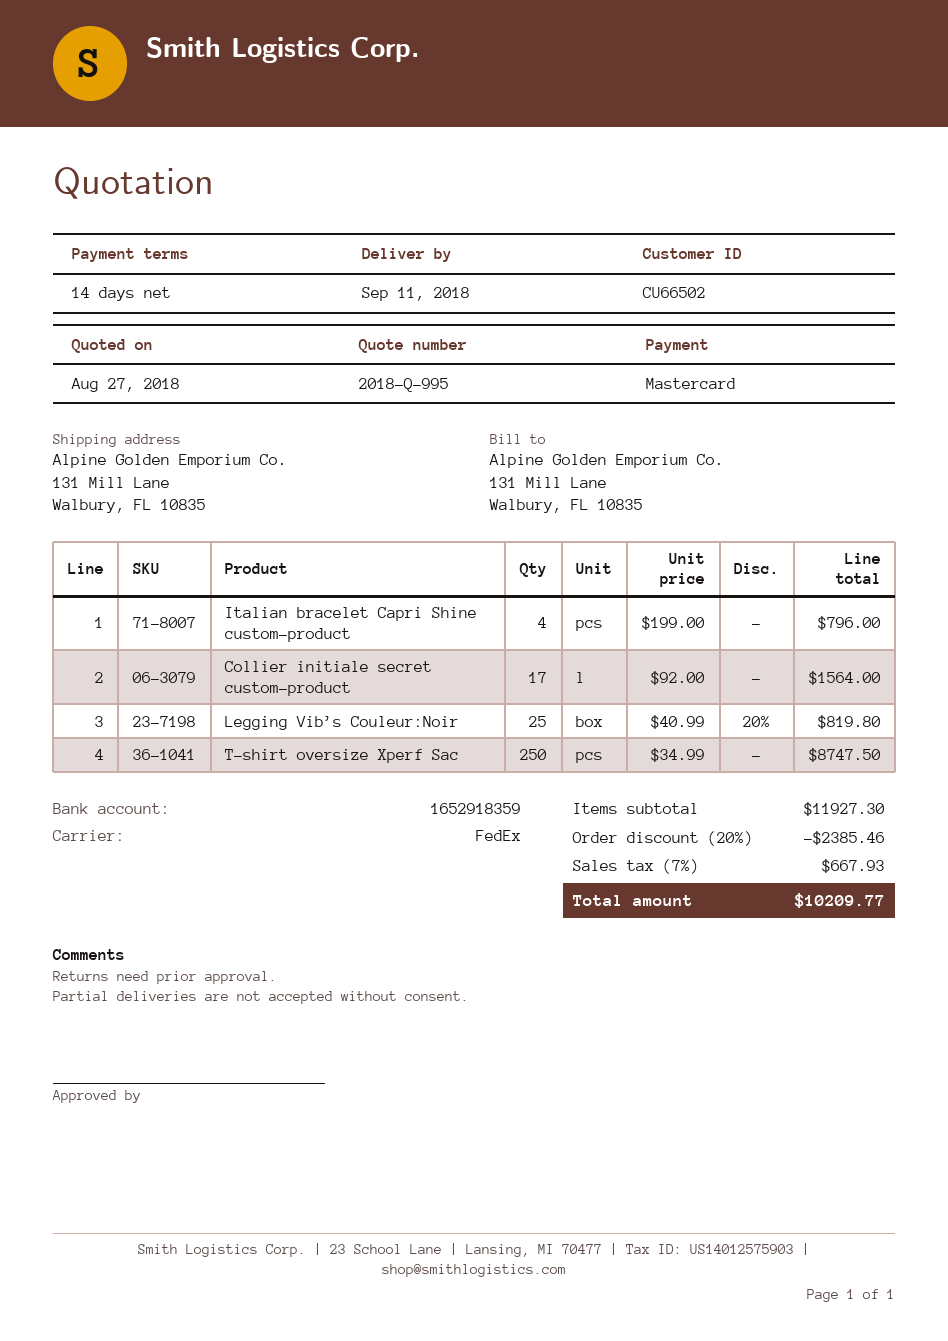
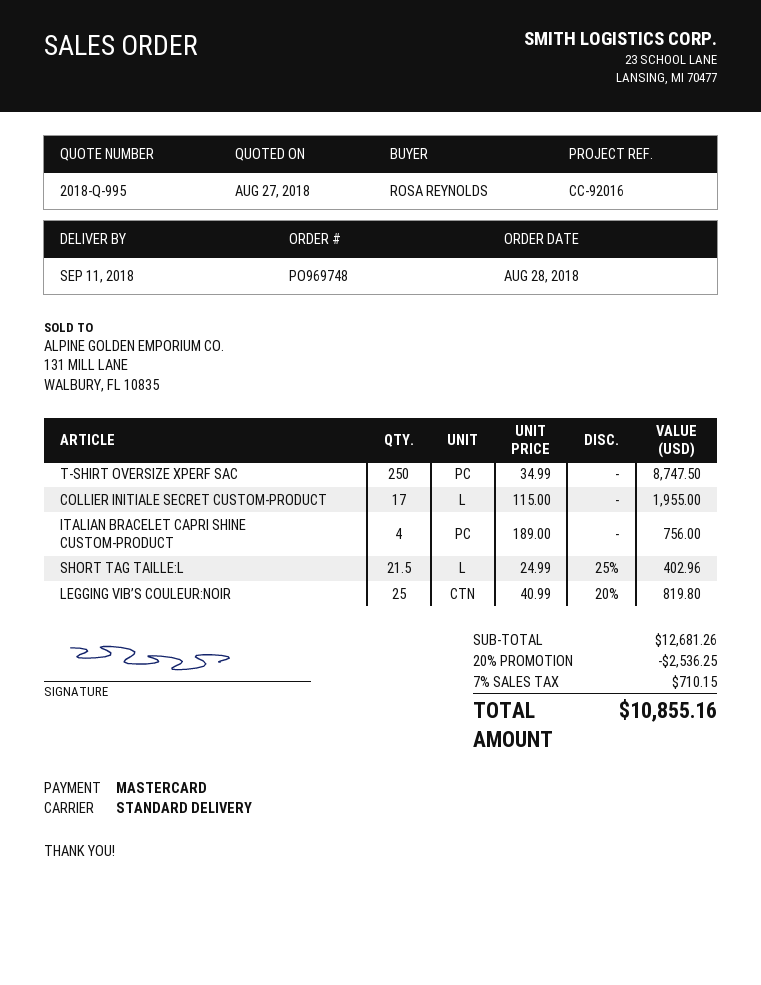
shipping method: FedEx -> standard
Italian bracelet Capri Shine custom-product: 4 x 199.00 = 796.00 -> 4 x 189.00 = 756.00
Collier initiale secret custom-product: 17 x 92.00 = 1564.00 -> 17 x 115.00 = 1955.00
SHORT TAG TAILLE:L: none -> 21.5 x 24.99 - 25% = 402.96
subtotal: 11927.30 -> 12681.26
discount: 20% = 2385.46 -> 20% = 2536.25
tax: 7% = 667.93 -> 7% = 710.15
total: 10209.77 -> 10855.16

